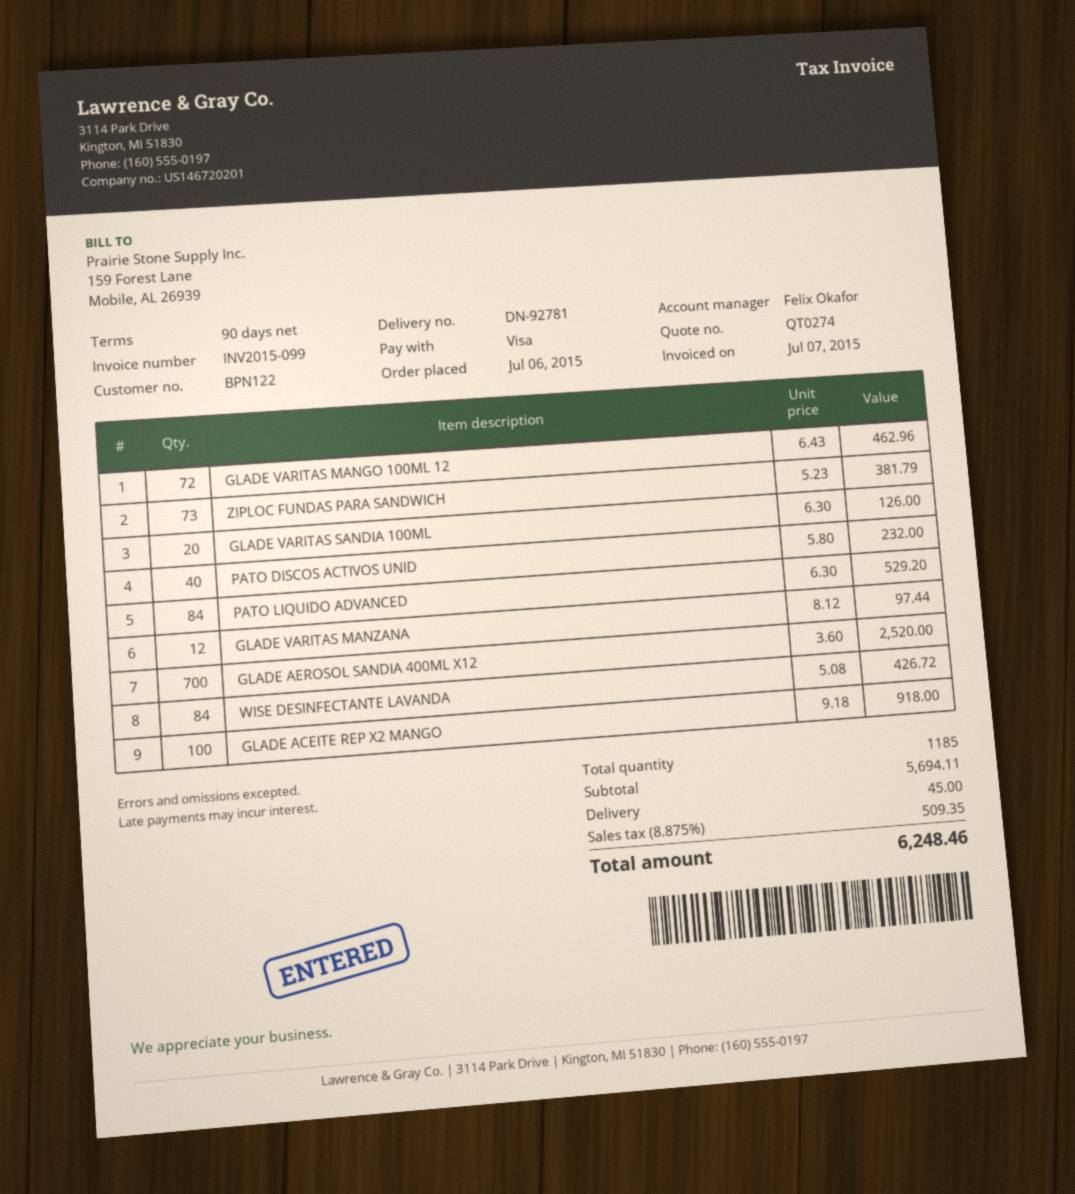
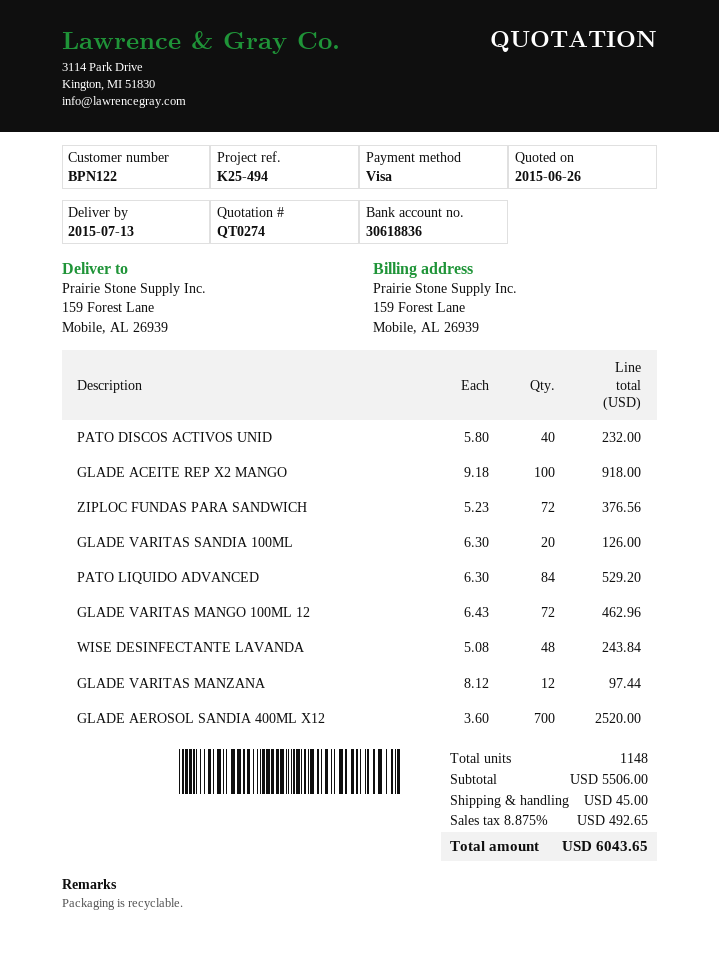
ZIPLOC FUNDAS PARA SANDWICH: 73 x 5.23 = 381.79 -> 72 x 5.23 = 376.56
WISE DESINFECTANTE LAVANDA: 84 x 5.08 = 426.72 -> 48 x 5.08 = 243.84
total quantity: 1185 -> 1148
subtotal: 5694.11 -> 5506.00
tax: 8.875% = 509.35 -> 8.875% = 492.65
total: 6248.46 -> 6043.65

